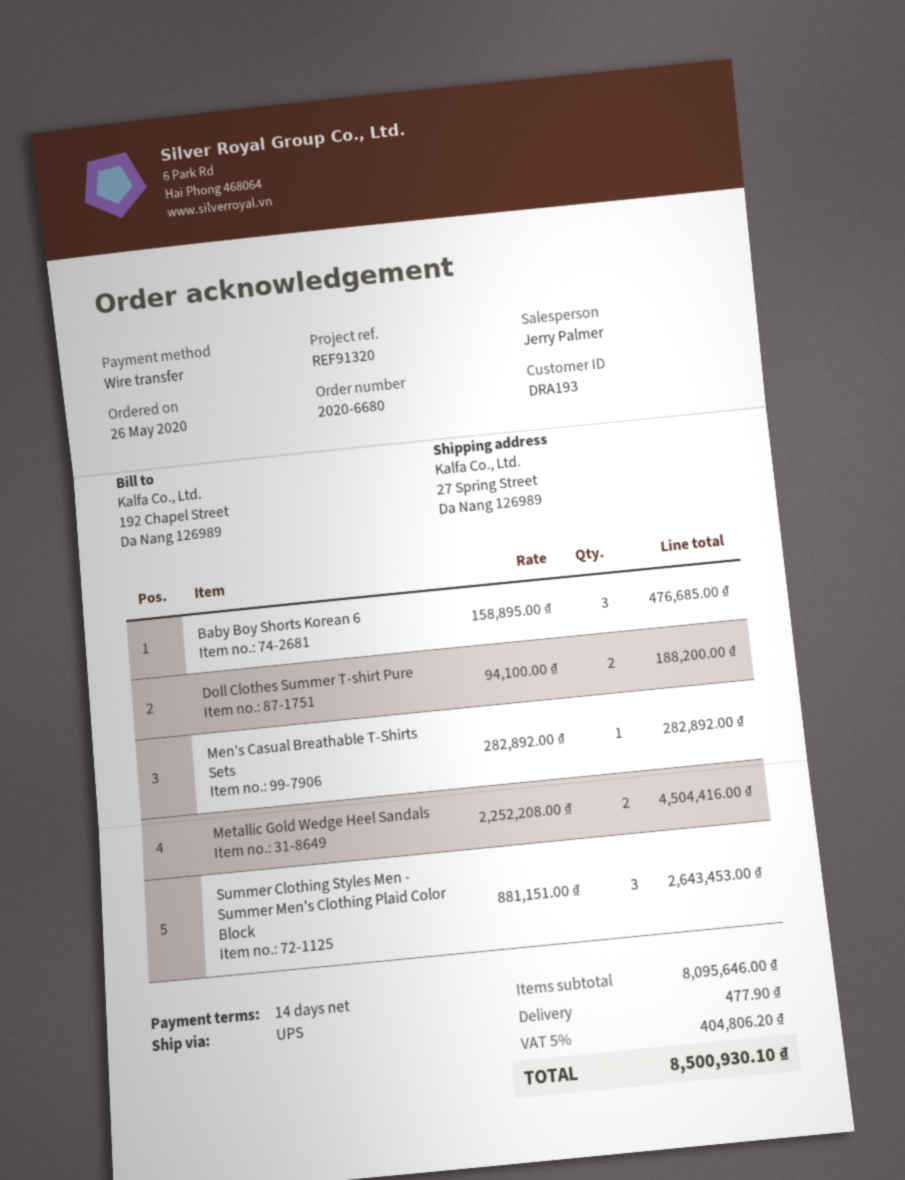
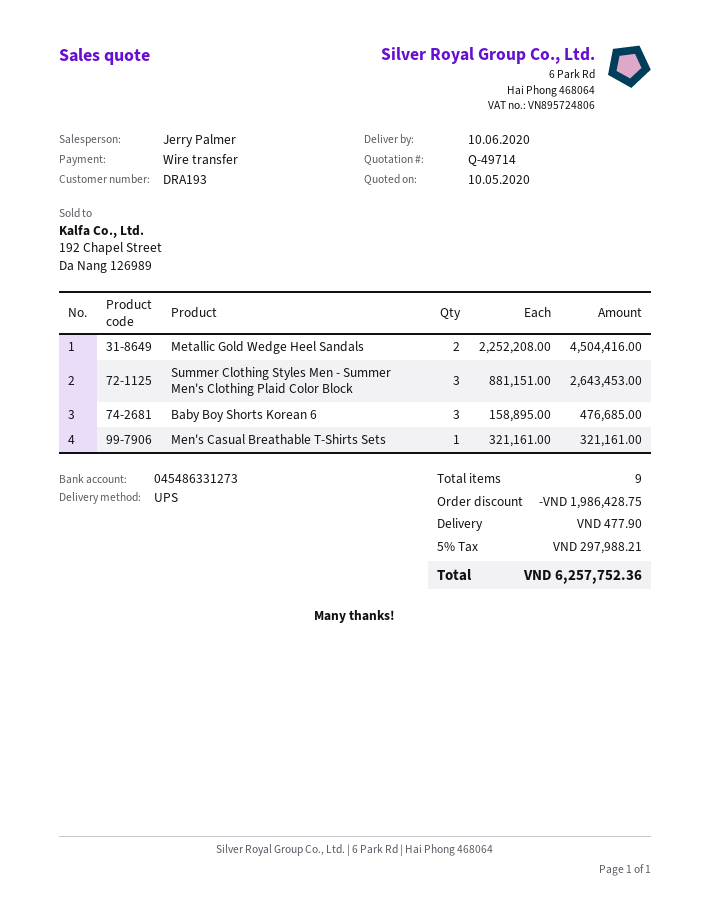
Doll Clothes Summer T-shirt Pure: 2 x 94100.00 = 188200.00 -> none
Men's Casual Breathable T-Shirts Sets: 1 x 282892.00 = 282892.00 -> 1 x 321161.00 = 321161.00
discount: none -> 1986428.75
tax: 5% = 404806.20 -> 5% = 297988.21
total: 8500930.10 -> 6257752.36

